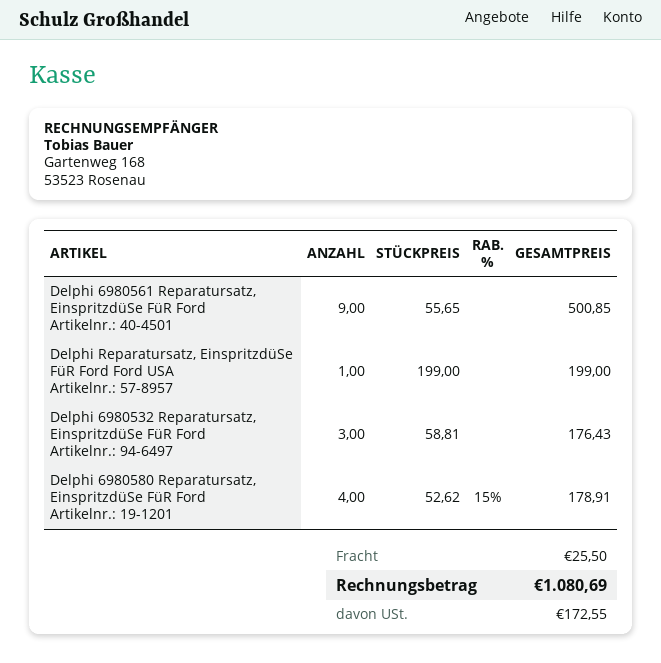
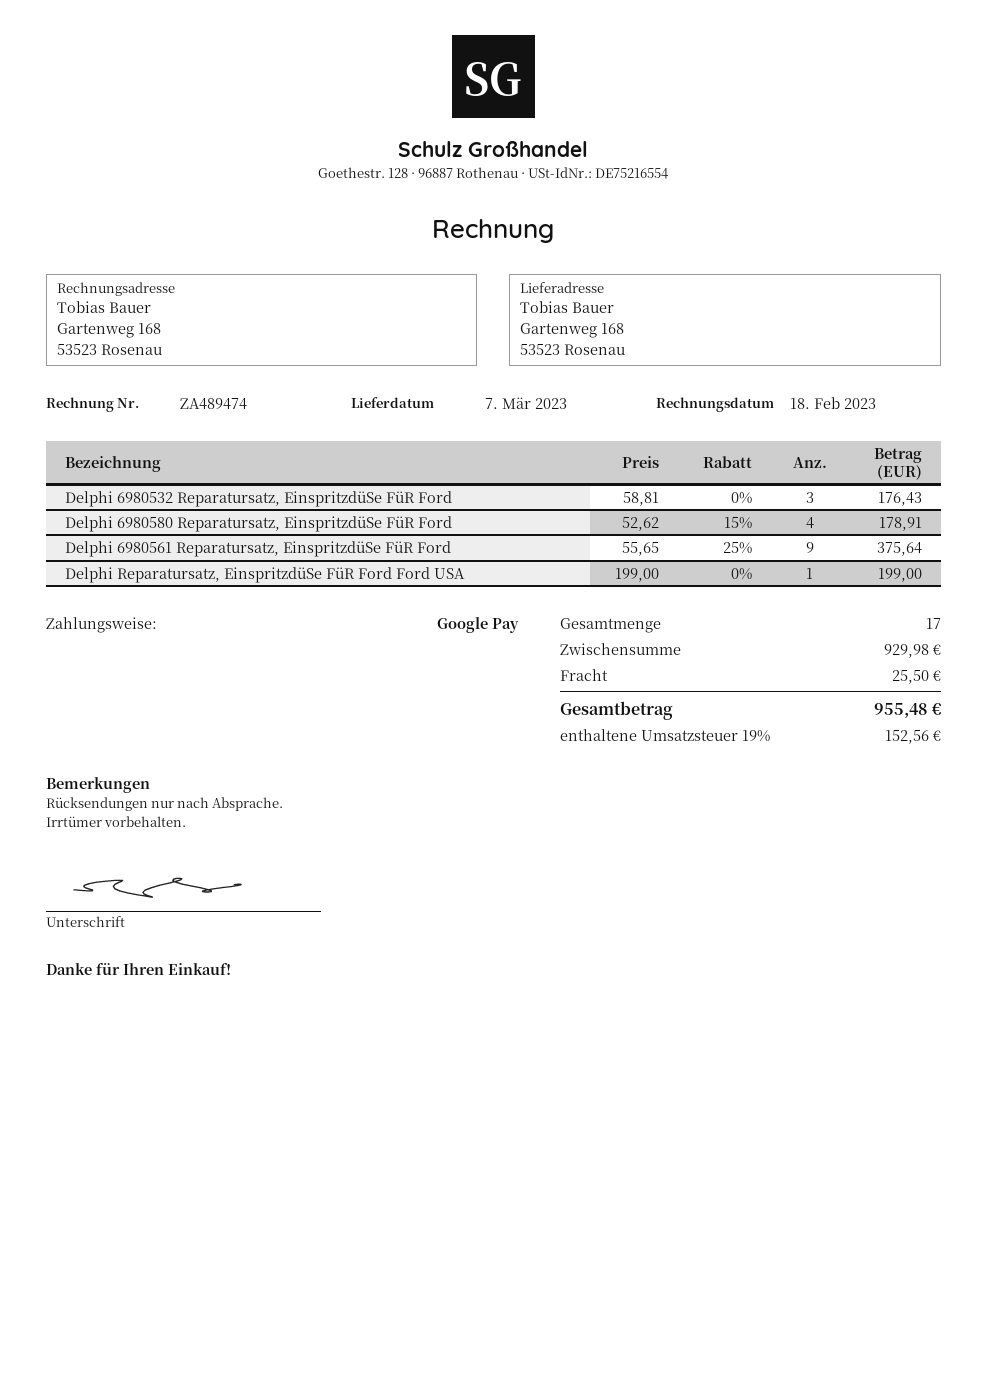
Delphi 6980561 Reparatursatz, EinspritzdüSe FüR Ford: 9 x 55.65 = 500.85 -> 9 x 55.65 - 25% = 375.64
tax: 172.55 -> 152.56
total: 1080.69 -> 955.48

